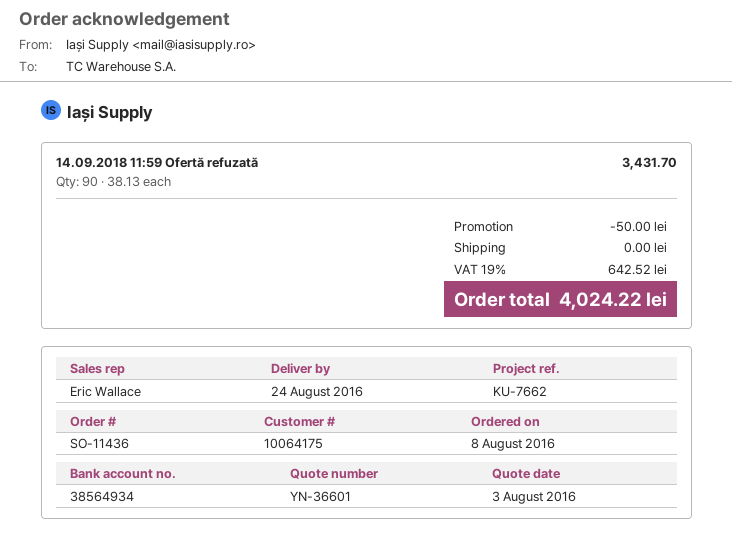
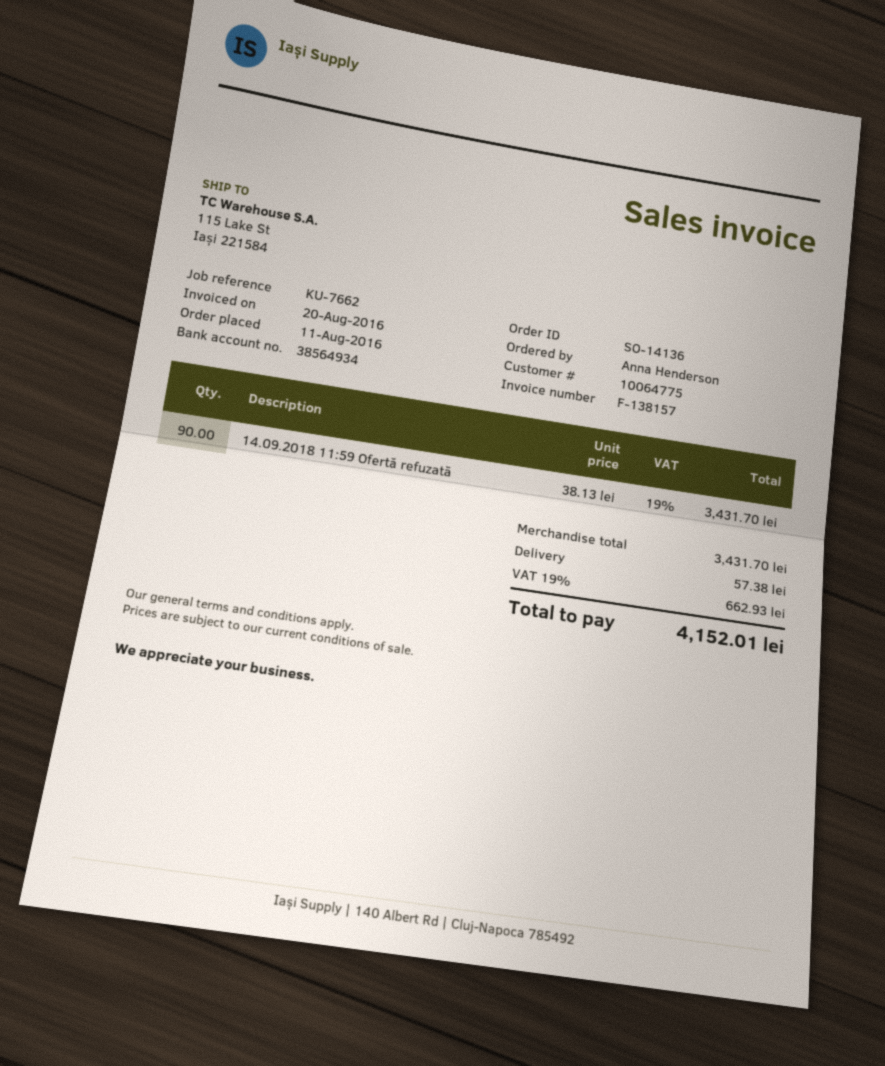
order number: SO-11436 -> SO-14136
order date: 2016-08-08 -> 2016-08-11
customer number: 10064175 -> 10064775
discount: 50.00 -> none
shipping: 0.00 -> 57.38
tax: 19% = 642.52 -> 19% = 662.93
total: 4024.22 -> 4152.01

